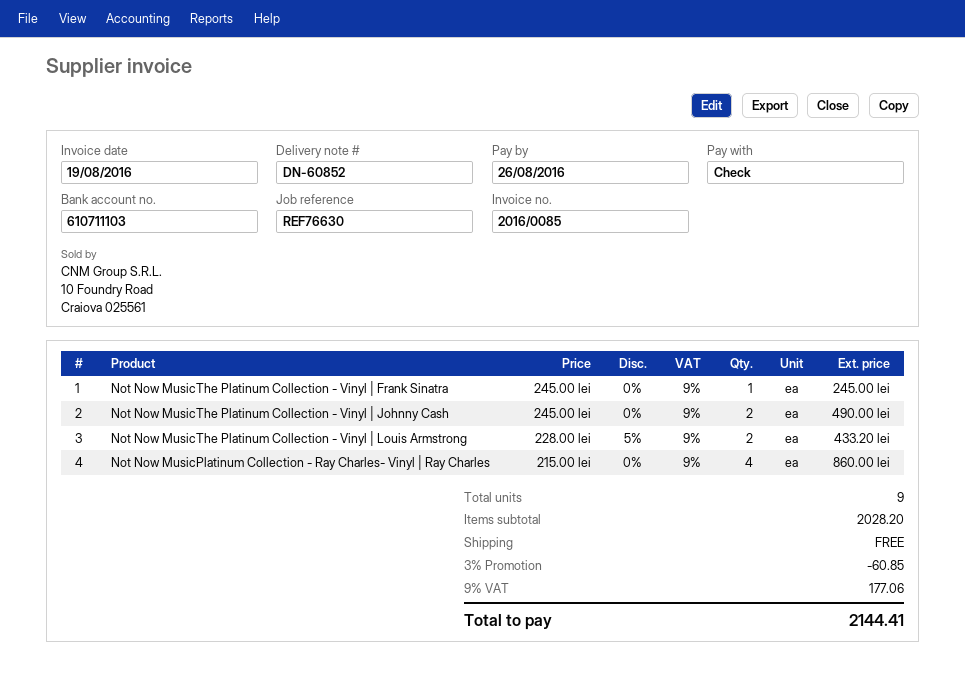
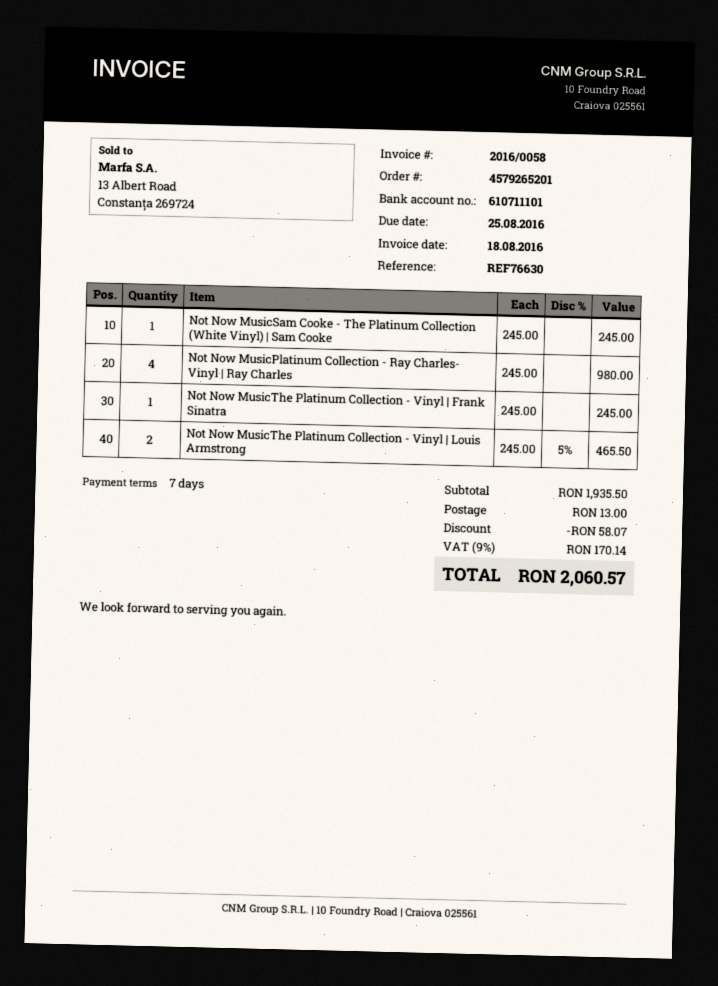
invoice number: 2016/0085 -> 2016/0058
invoice date: 2016-08-19 -> 2016-08-18
due date: 2016-08-26 -> 2016-08-25
bank account: 610711103 -> 610711101
Not Now MusicThe Platinum Collection - Vinyl | Johnny Cash: 2 x 245.00 = 490.00 -> none
Not Now MusicThe Platinum Collection - Vinyl | Louis Armstrong: 2 x 228.00 - 5% = 433.20 -> 2 x 245.00 - 5% = 465.50
Not Now MusicPlatinum Collection - Ray Charles- Vinyl | Ray Charles: 4 x 215.00 = 860.00 -> 4 x 245.00 = 980.00
Not Now MusicSam Cooke - The Platinum Collection (White Vinyl) | Sam Cooke: none -> 1 x 245.00 = 245.00
subtotal: 2028.20 -> 1935.50
discount: 60.85 -> 58.07
shipping: 0.00 -> 13.00
tax: 9% = 177.06 -> 9% = 170.14
total: 2144.41 -> 2060.57

